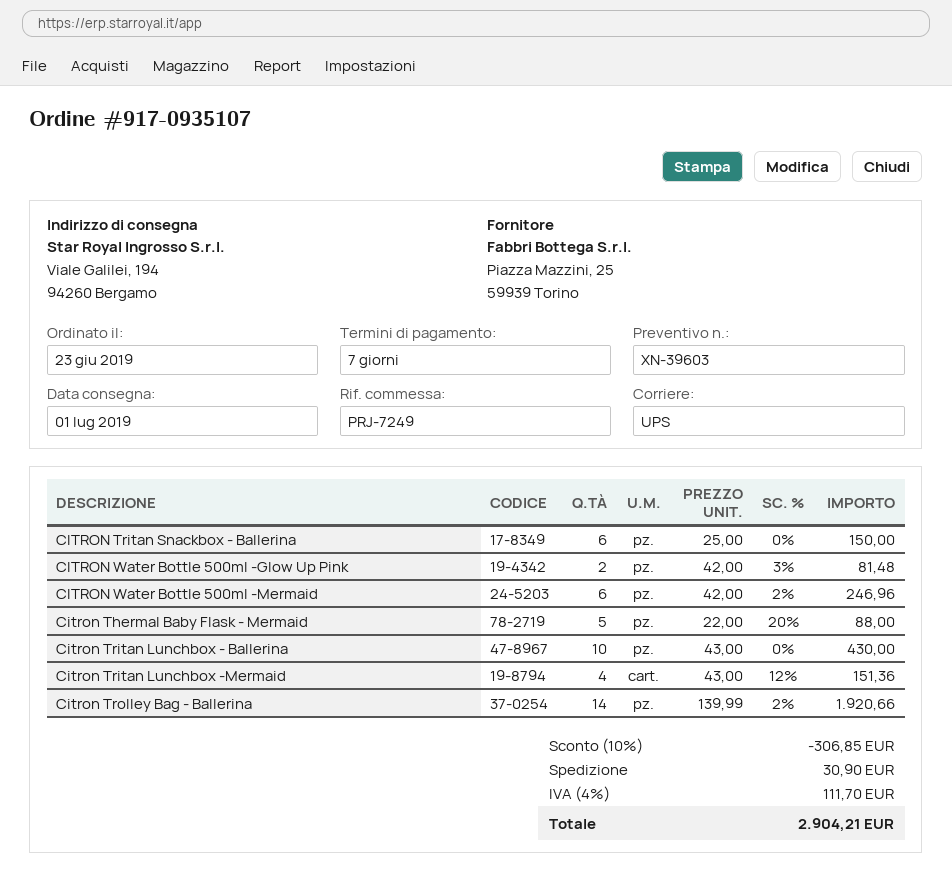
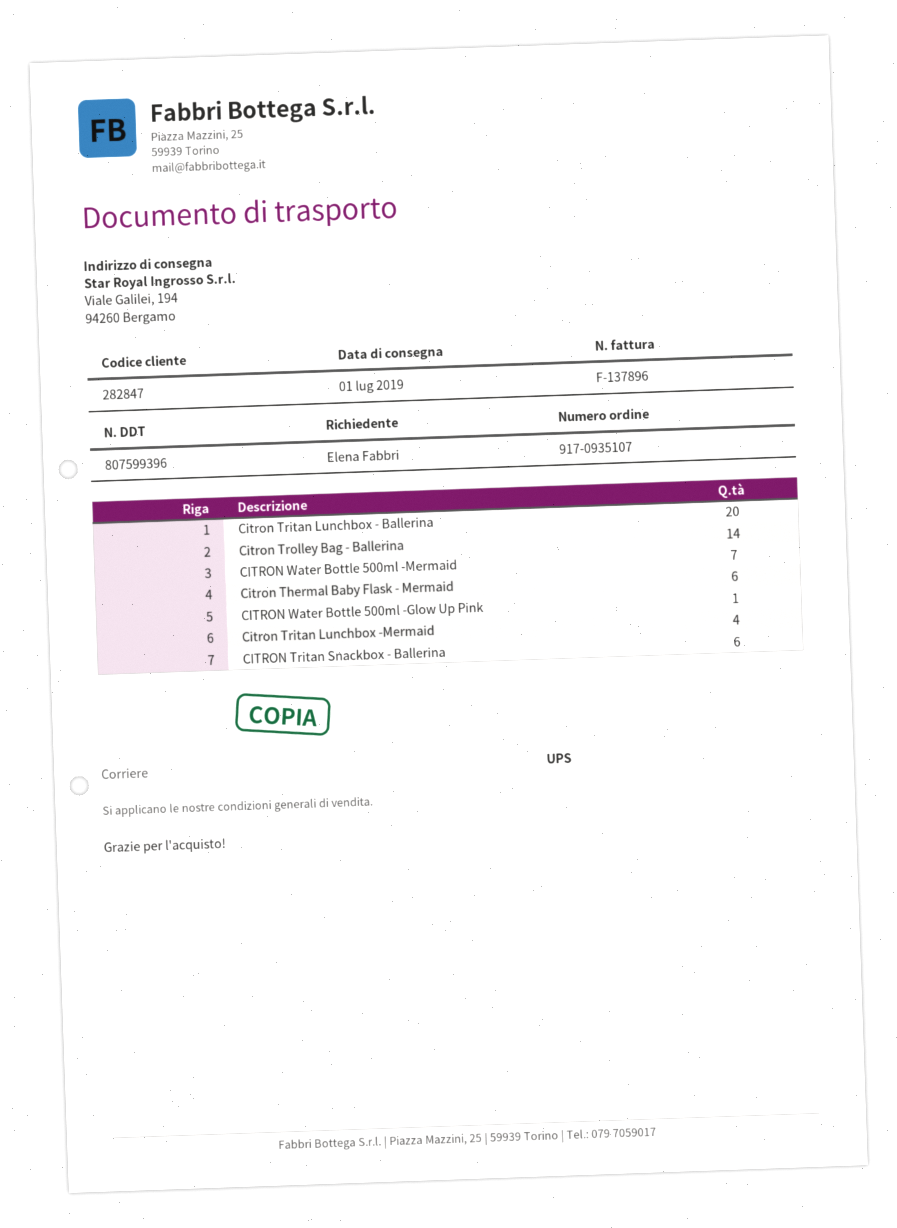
CITRON Water Bottle 500ml -Glow Up Pink: 2 -> 1
CITRON Water Bottle 500ml -Mermaid: 6 -> 7
Citron Thermal Baby Flask - Mermaid: 5 -> 6
Citron Tritan Lunchbox - Ballerina: 10 -> 20

